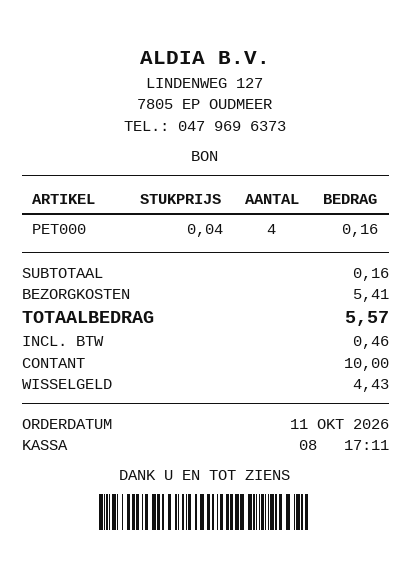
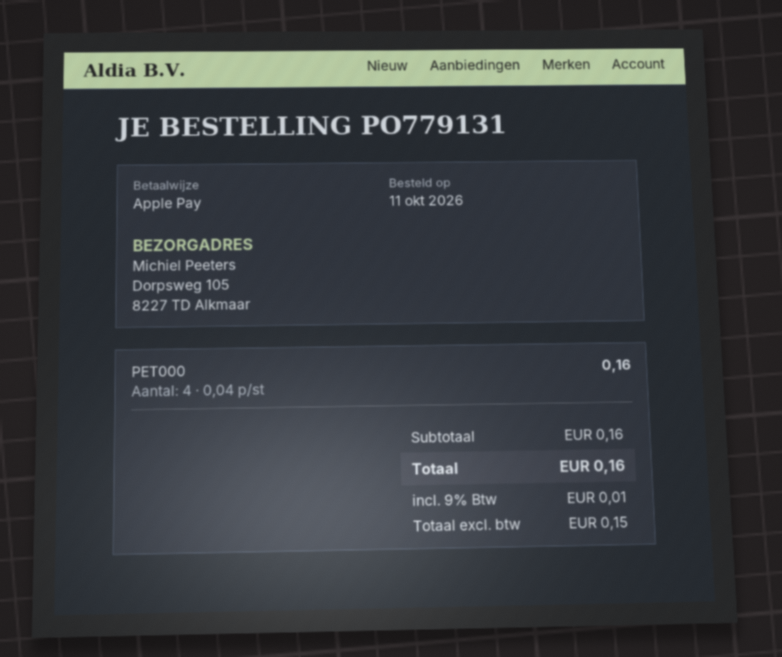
payment method: cash -> Apple Pay
shipping: 5.41 -> none
tax: 0.46 -> 0.01
total: 5.57 -> 0.16

